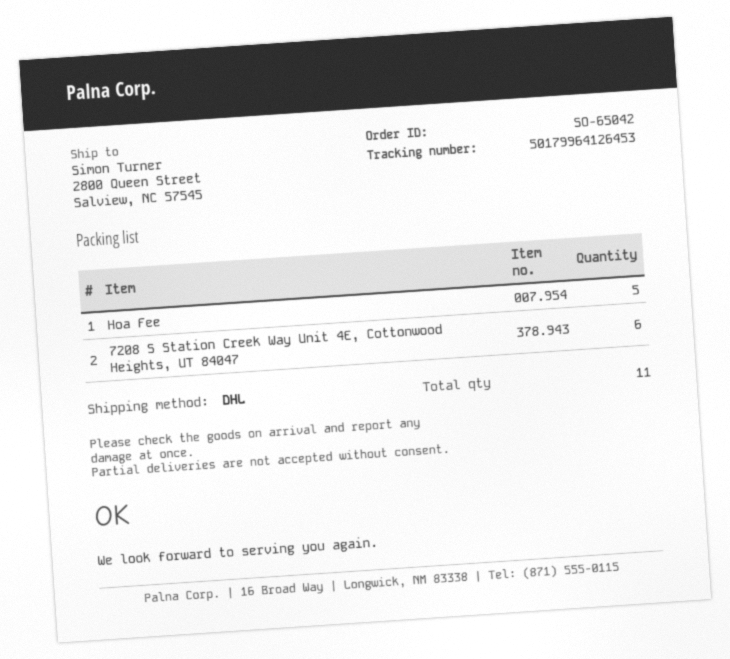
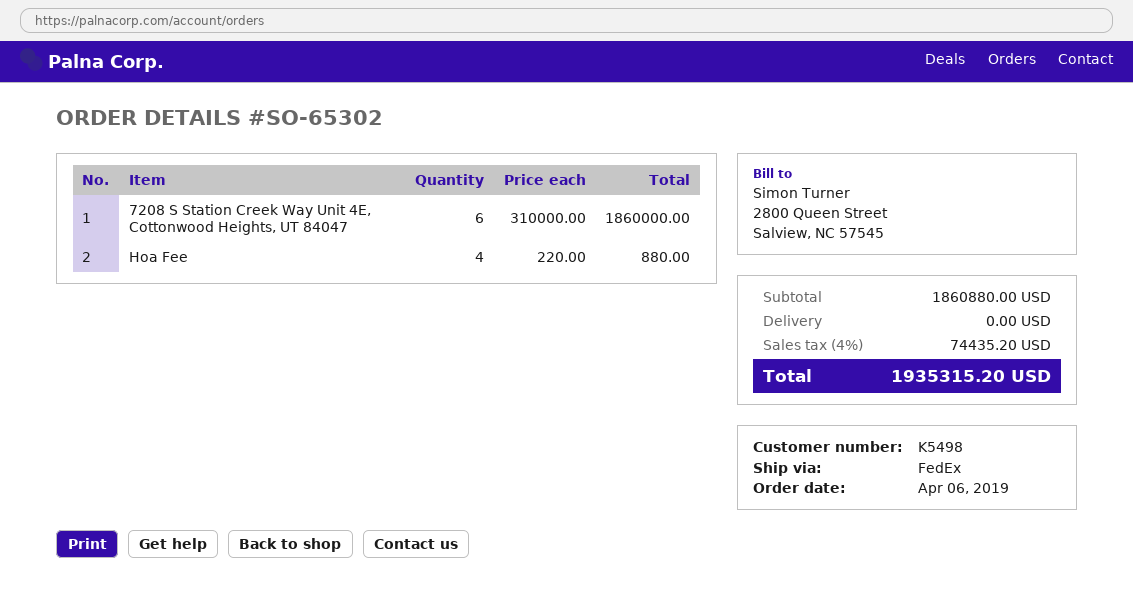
order number: SO-65042 -> SO-65302
shipping method: DHL -> FedEx
Hoa Fee: 5 -> 4

